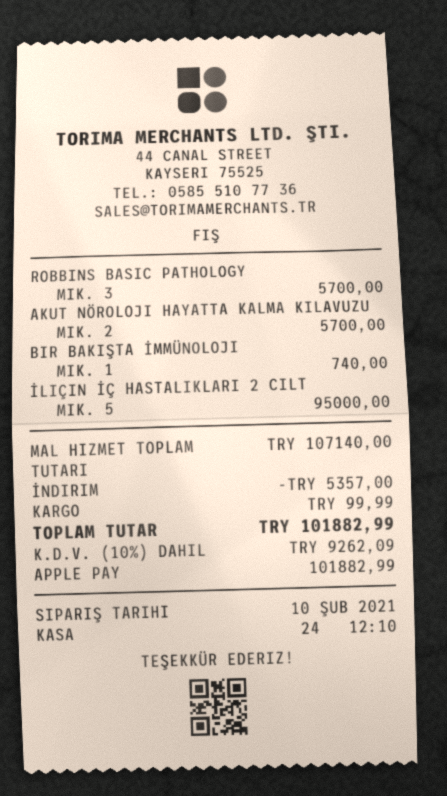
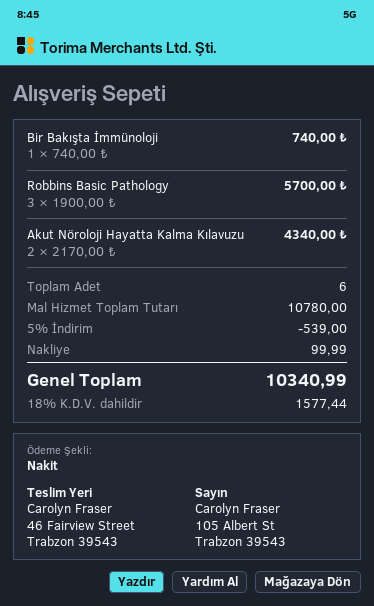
payment method: Apple Pay -> cash
AKUT NÖROLOJI HAYATTA KALMA KILAVUZU: 2 for 5700.00 -> 2 for 4340.00
İLIÇIN İÇ HASTALIKLARI 2 CILT: 5 for 95000.00 -> none
subtotal: 107140.00 -> 10780.00
discount: 5357.00 -> 539.00
tax: 10% = 9262.09 -> 18% = 1577.44
total: 101882.99 -> 10340.99

